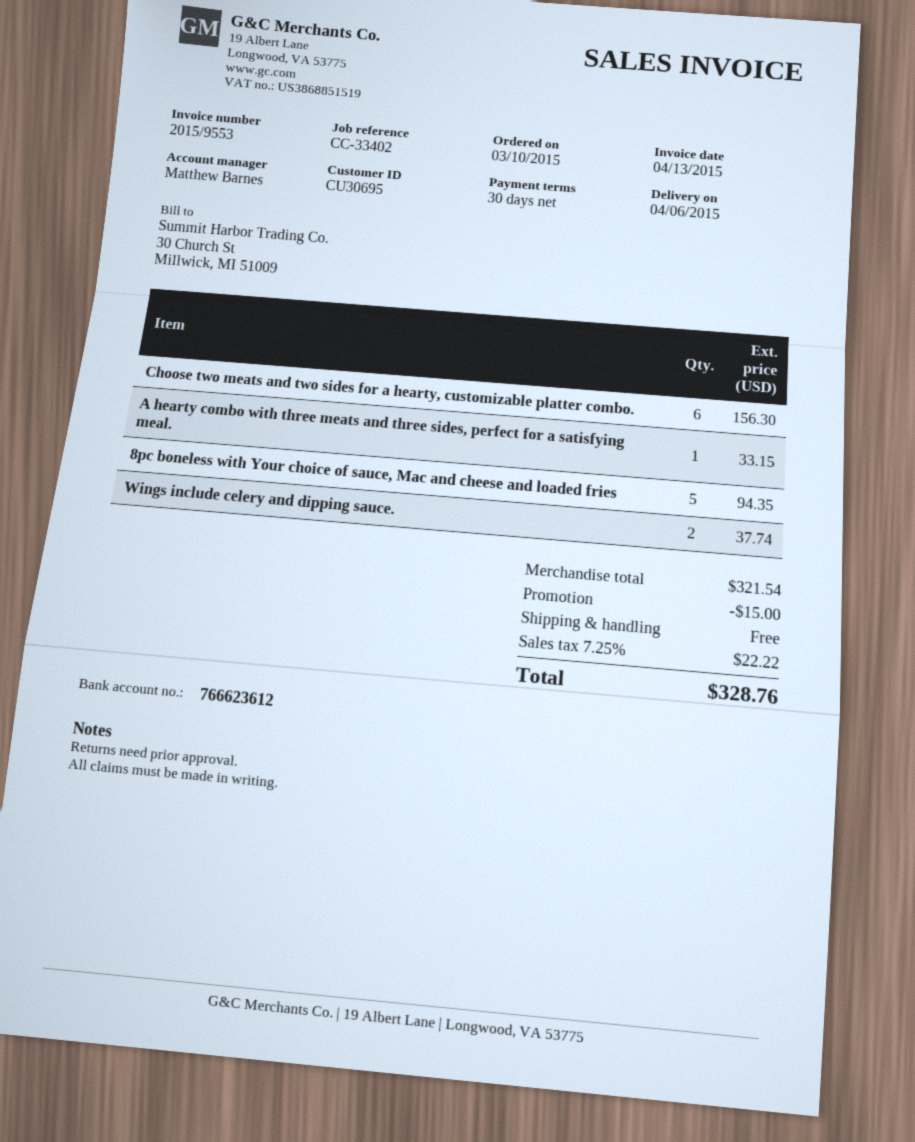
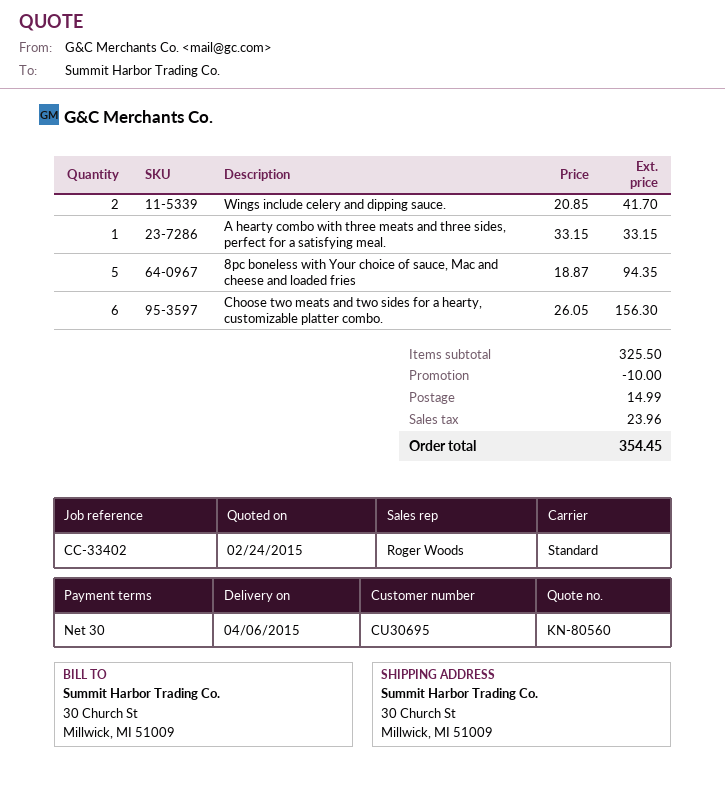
sales rep: Matthew Barnes -> Roger Woods
Wings include celery and dipping sauce.: 2 for 37.74 -> 2 for 41.70
subtotal: 321.54 -> 325.50
discount: 15.00 -> 10.00
shipping: 0.00 -> 14.99
tax: 22.22 -> 23.96
total: 328.76 -> 354.45

